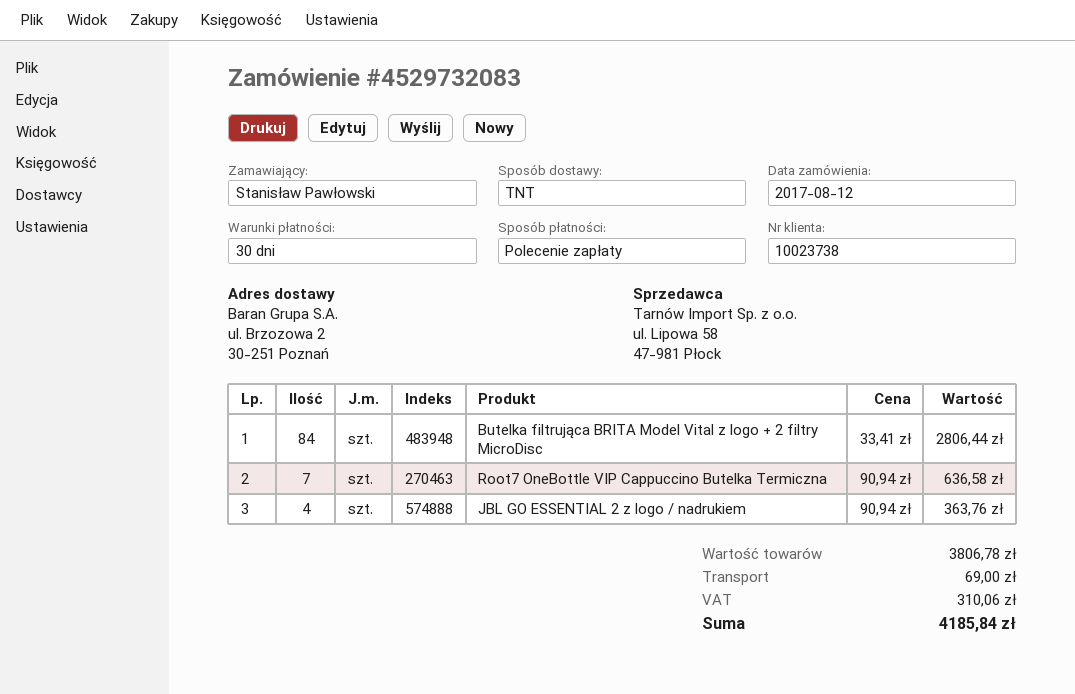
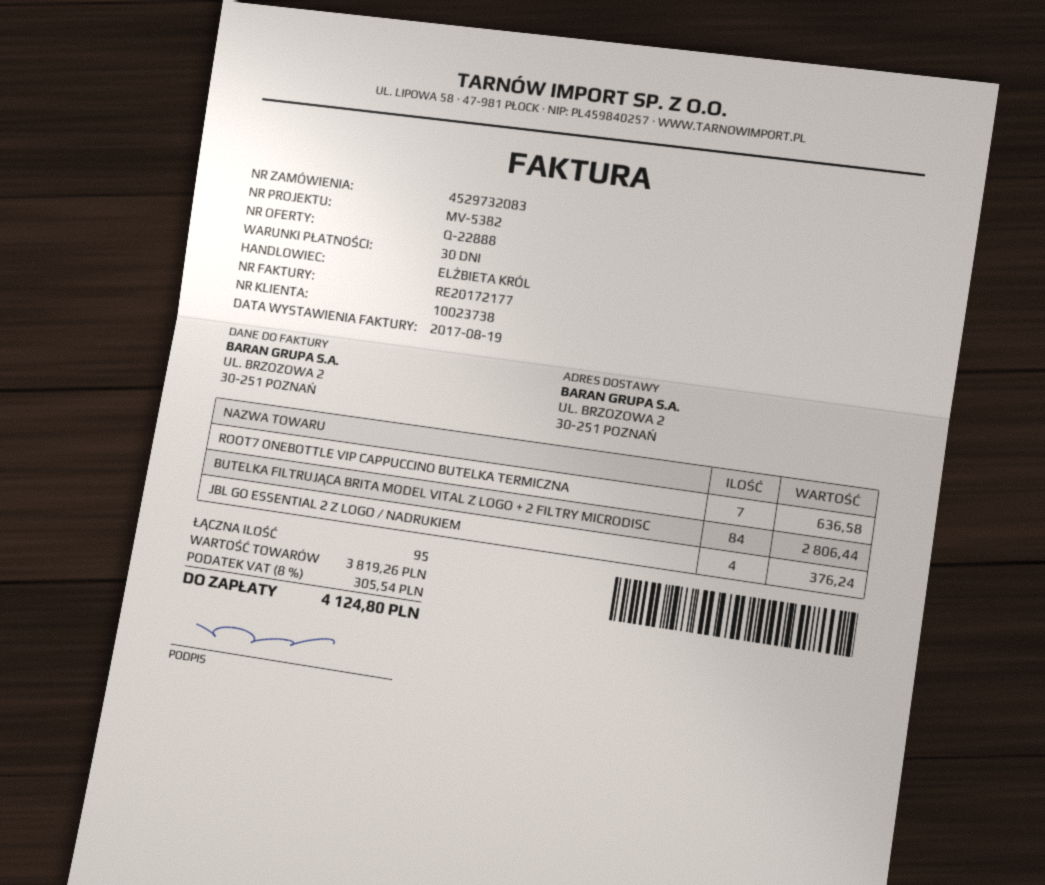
JBL GO ESSENTIAL 2 z logo / nadrukiem: 4 for 363.76 -> 4 for 376.24
subtotal: 3806.78 -> 3819.26
shipping: 69.00 -> none
tax: 310.06 -> 305.54
total: 4185.84 -> 4124.80

